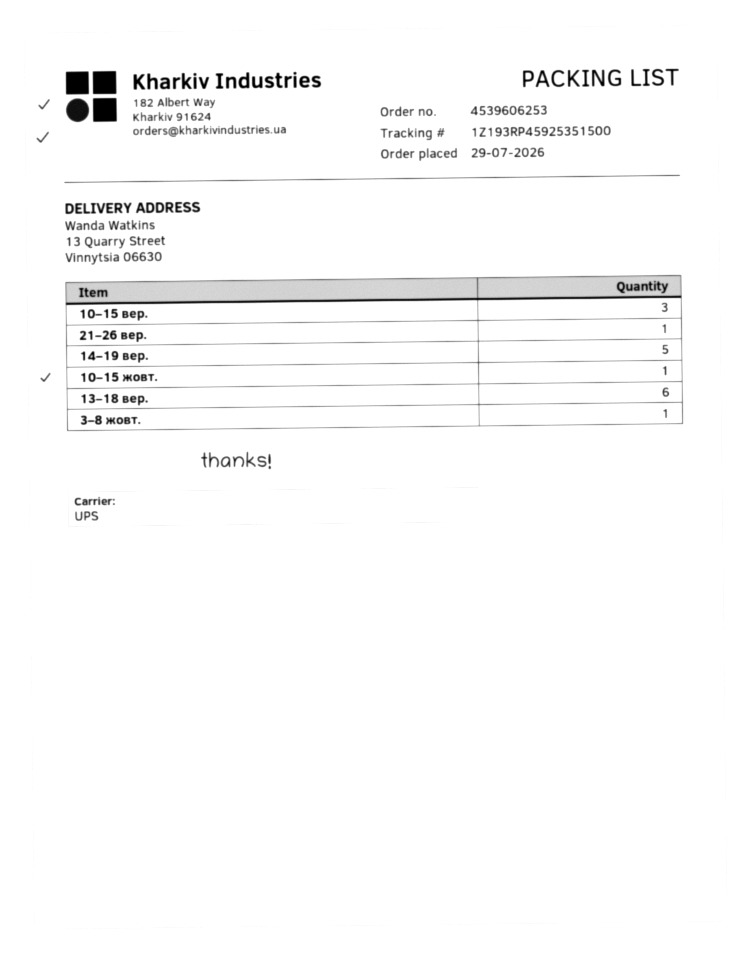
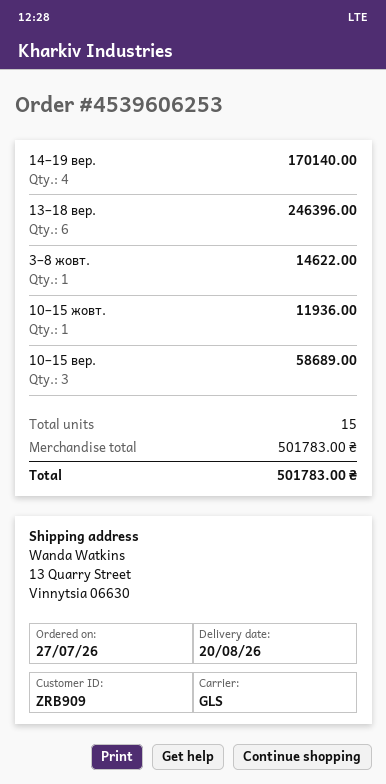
order date: 2026-07-29 -> 2026-07-27
shipping method: UPS -> GLS
21–26 вер.: 1 -> none
14–19 вер.: 5 -> 4

